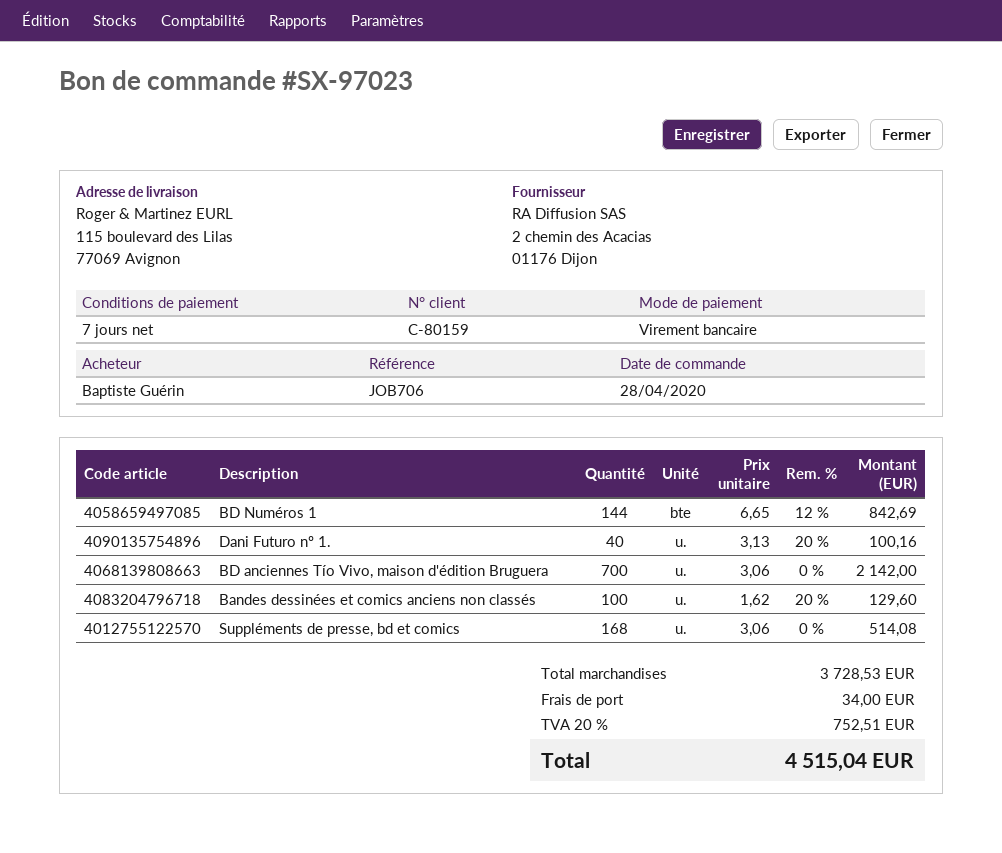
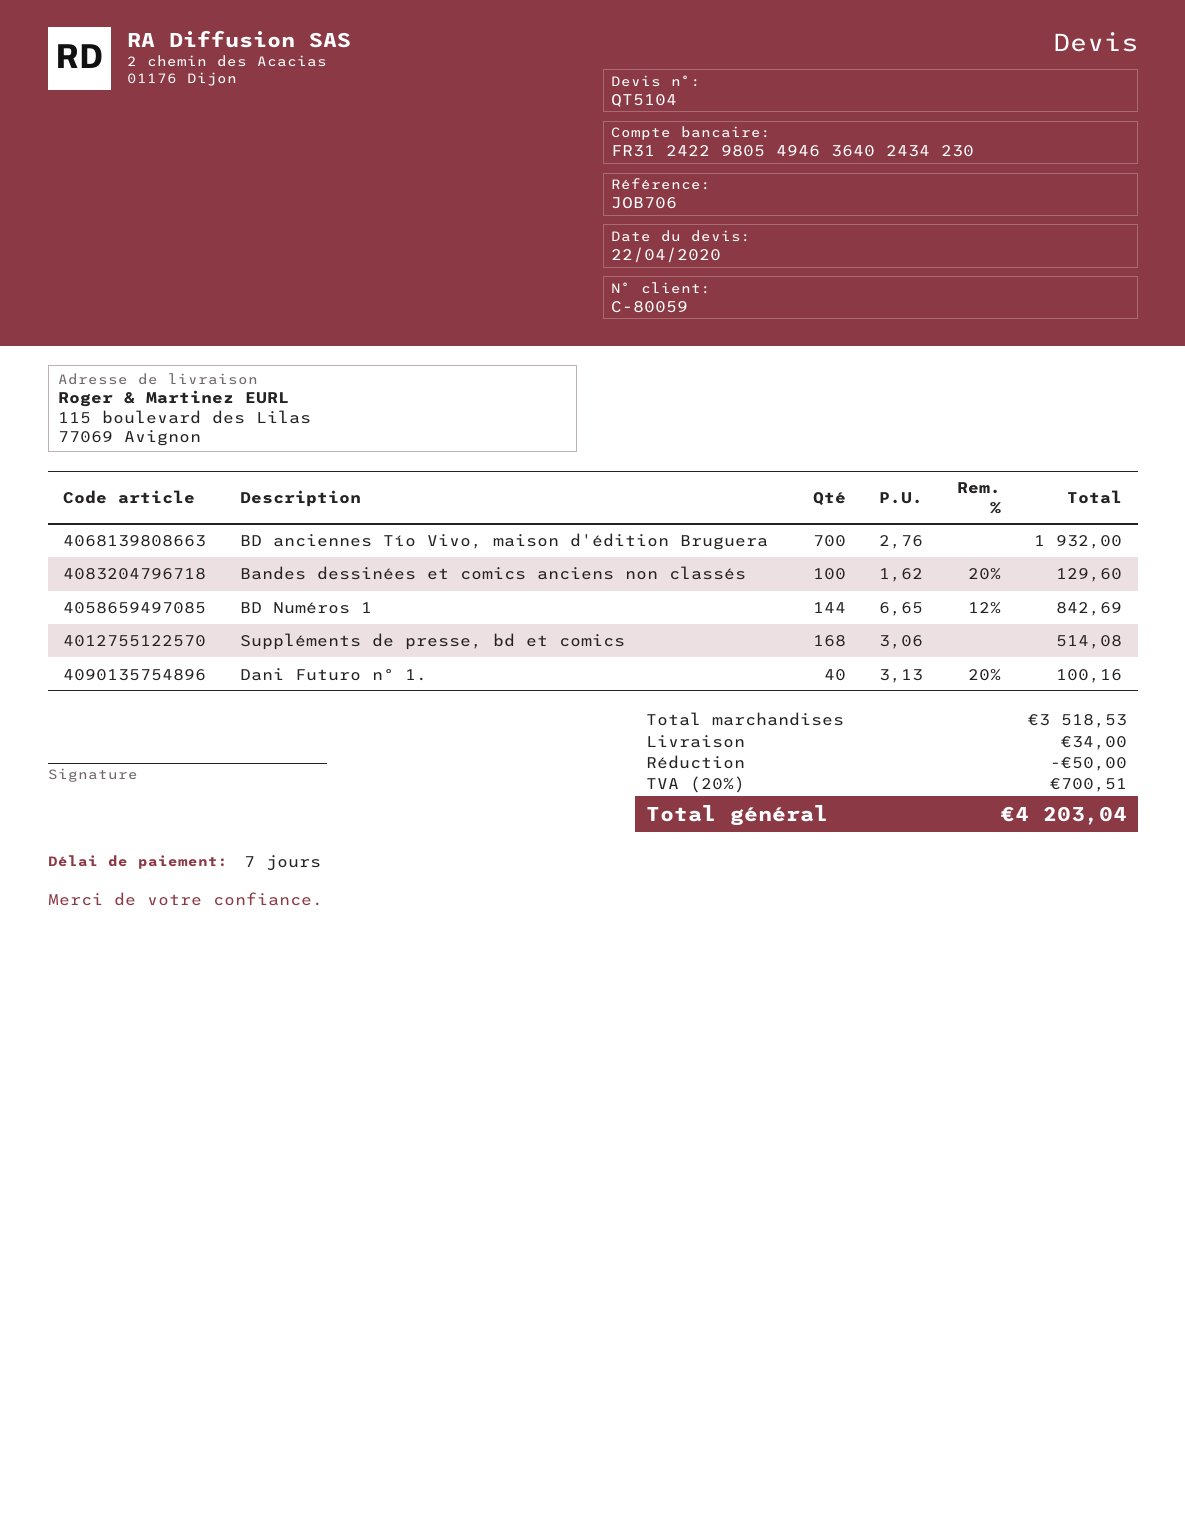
customer number: C-80159 -> C-80059
BD anciennes Tío Vivo, maison d'édition Bruguera: 700 x 3.06 = 2142.00 -> 700 x 2.76 = 1932.00
subtotal: 3728.53 -> 3518.53
discount: none -> 50.00
tax: 20% = 752.51 -> 20% = 700.51
total: 4515.04 -> 4203.04

